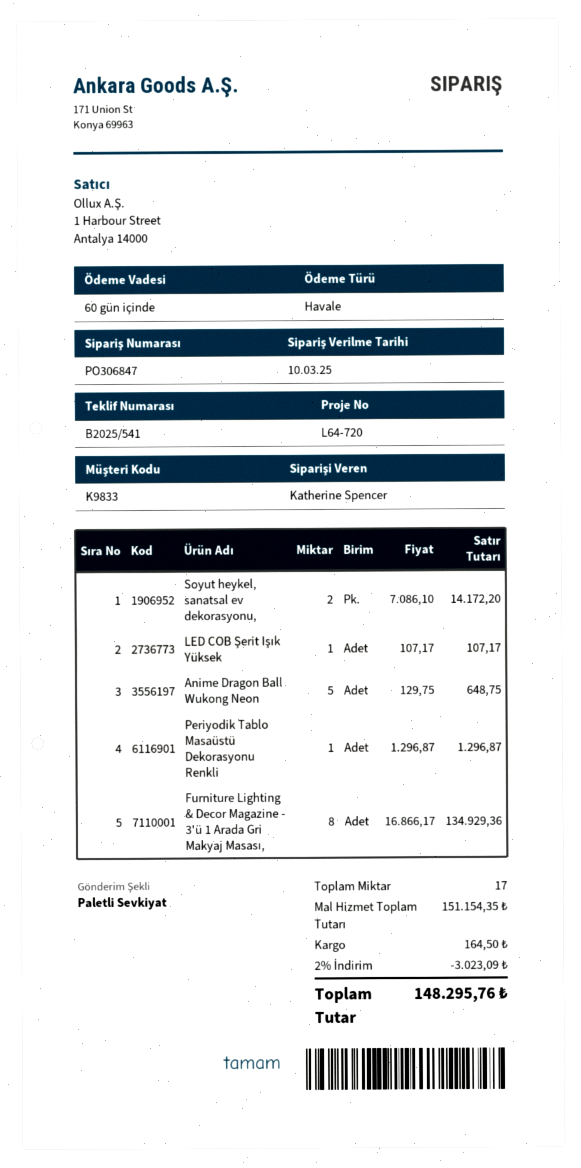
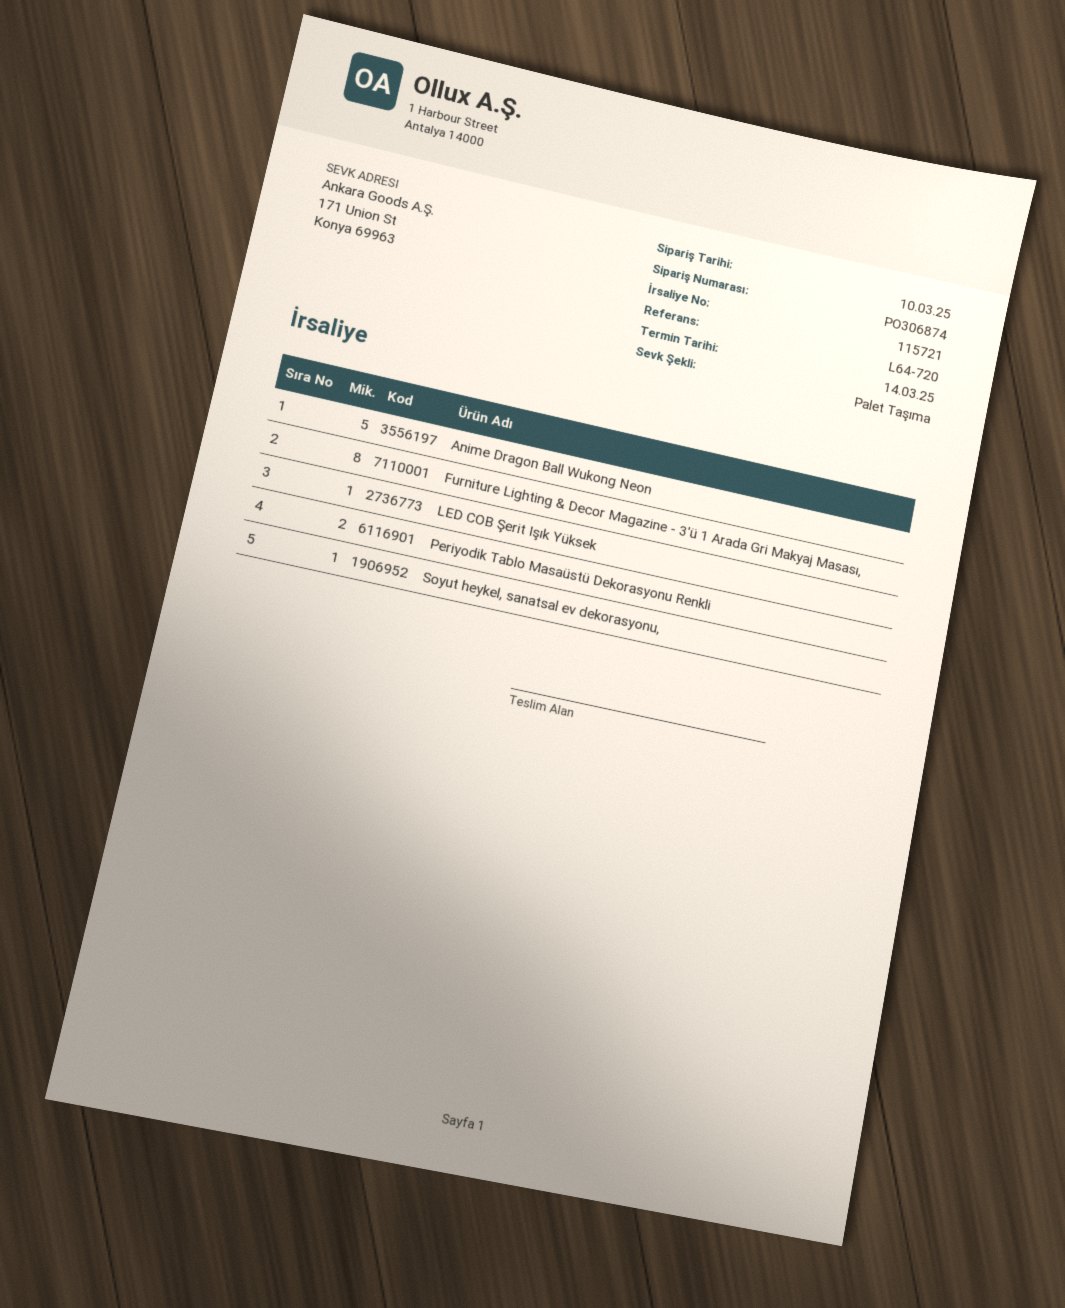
order number: PO306847 -> PO306874
Soyut heykel, sanatsal ev dekorasyonu,: 2 -> 1
Periyodik Tablo Masaüstü Dekorasyonu Renkli: 1 -> 2

